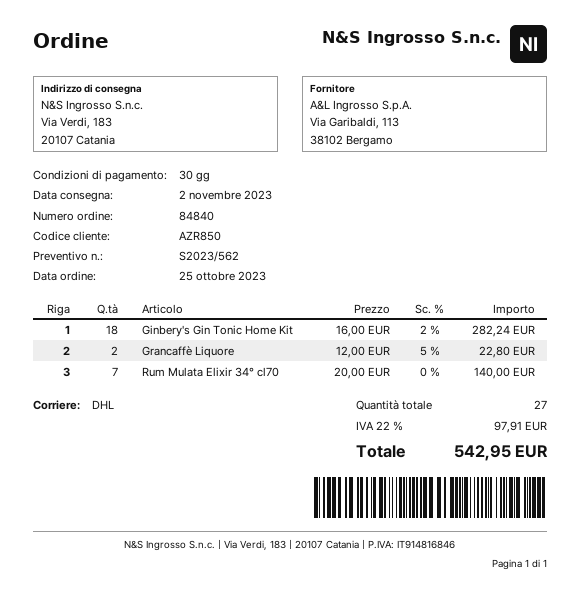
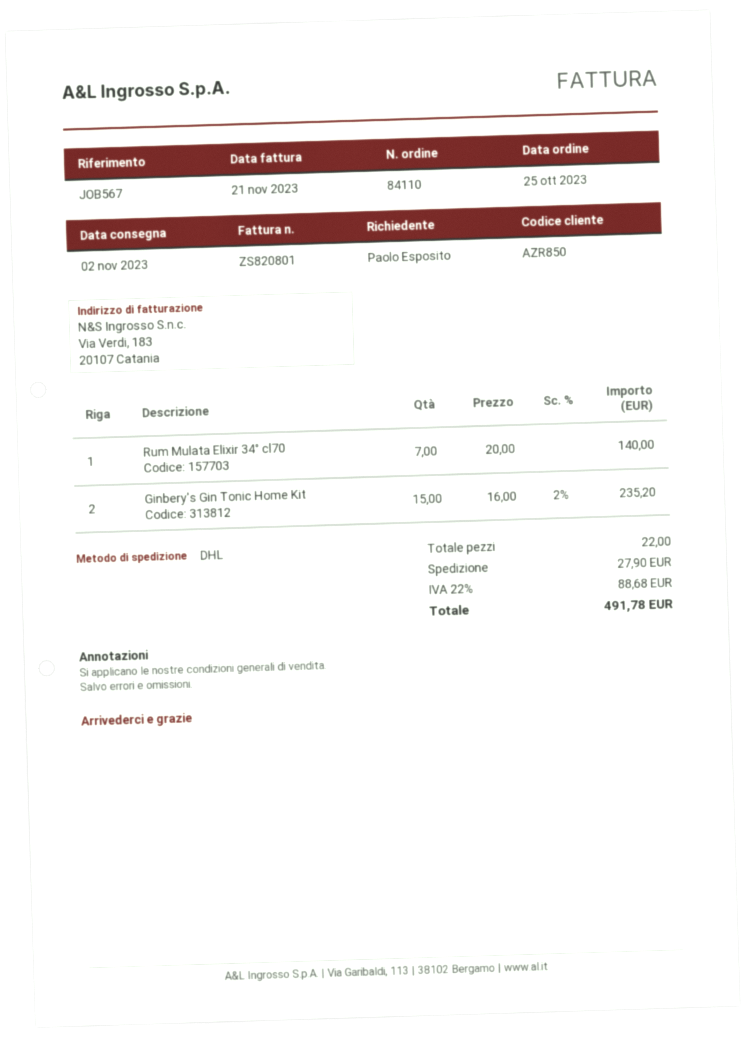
order number: 84840 -> 84110
Ginbery's Gin Tonic Home Kit: 18 x 16.00 - 2% = 282.24 -> 15 x 16.00 - 2% = 235.20
Grancaffè Liquore: 2 x 12.00 - 5% = 22.80 -> none
total quantity: 27 -> 22
shipping: none -> 27.90
tax: 22% = 97.91 -> 22% = 88.68
total: 542.95 -> 491.78

